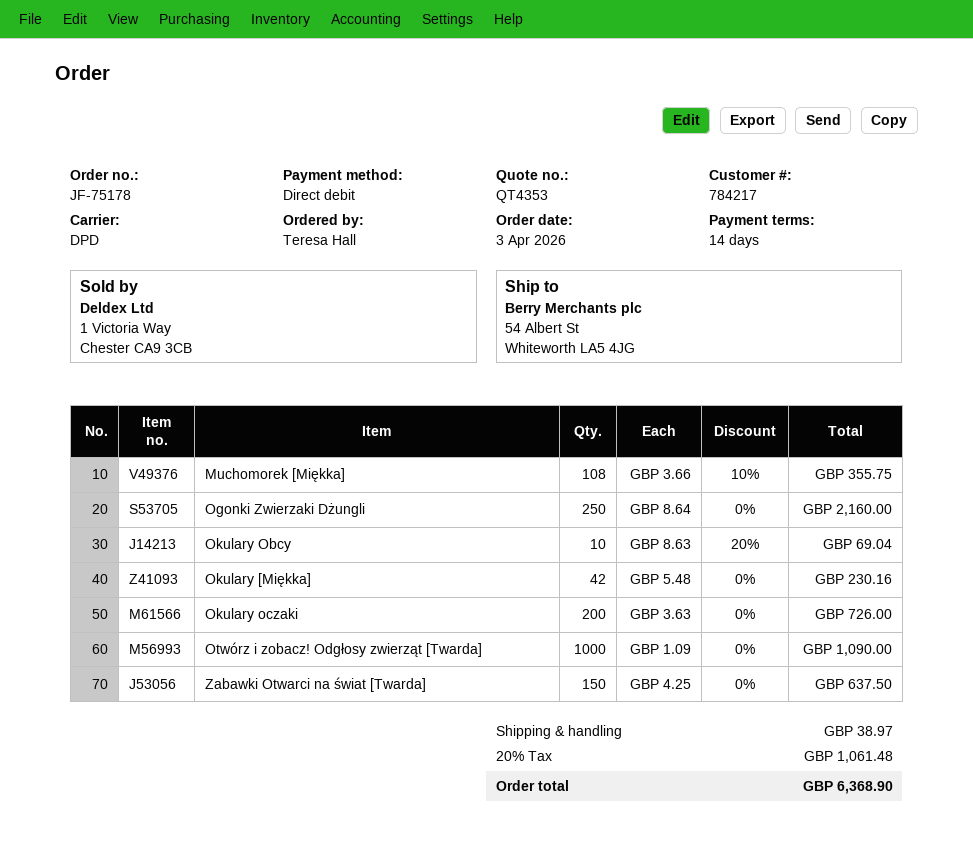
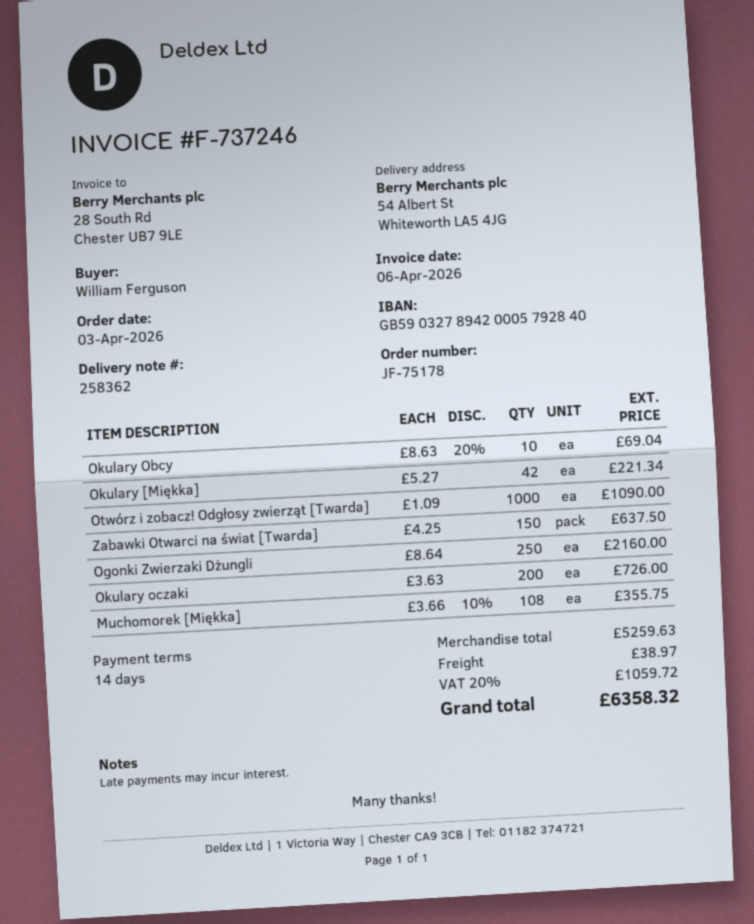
ordered by: Teresa Hall -> William Ferguson
Okulary [Miękka]: 42 x 5.48 = 230.16 -> 42 x 5.27 = 221.34
tax: 20% = 1061.48 -> 20% = 1059.72
total: 6368.90 -> 6358.32

